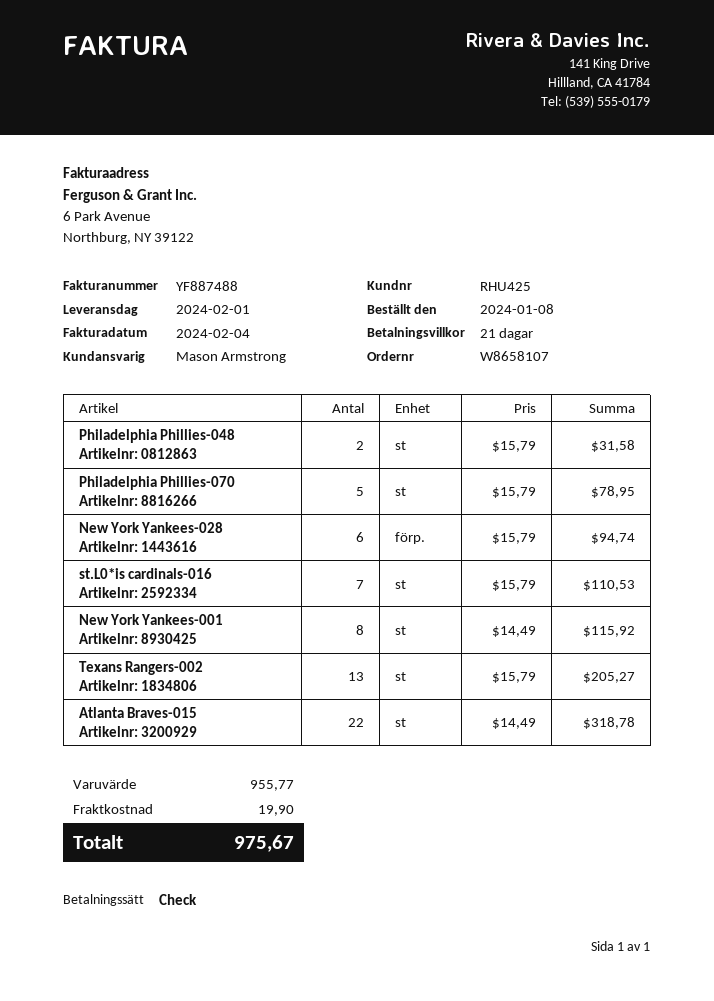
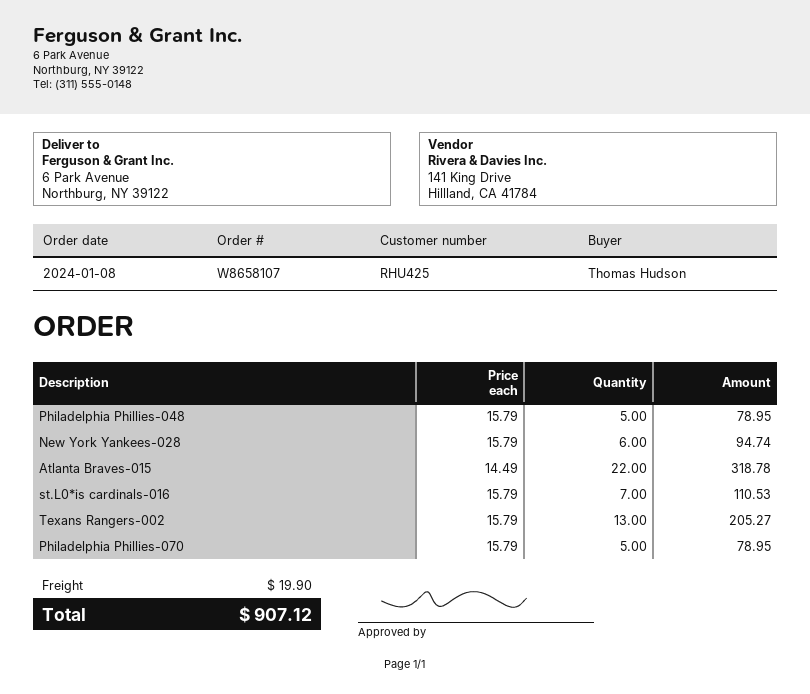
Philadelphia Phillies-048: 2 x 15.79 = 31.58 -> 5 x 15.79 = 78.95
New York Yankees-001: 8 x 14.49 = 115.92 -> none
total: 975.67 -> 907.12

